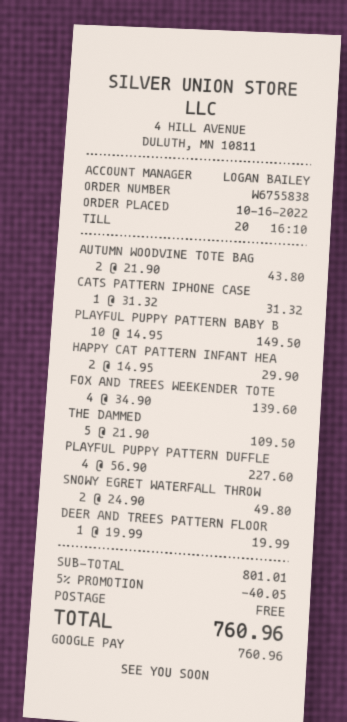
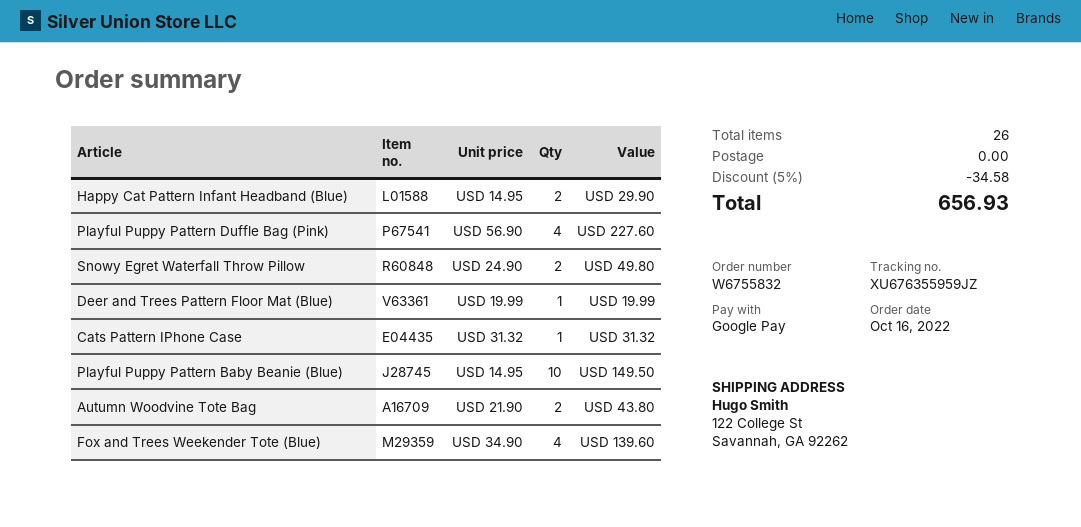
order number: W6755838 -> W6755832
THE DAMMED: 5 x 21.90 = 109.50 -> none
discount: 5% = 40.05 -> 5% = 34.58
total: 760.96 -> 656.93

